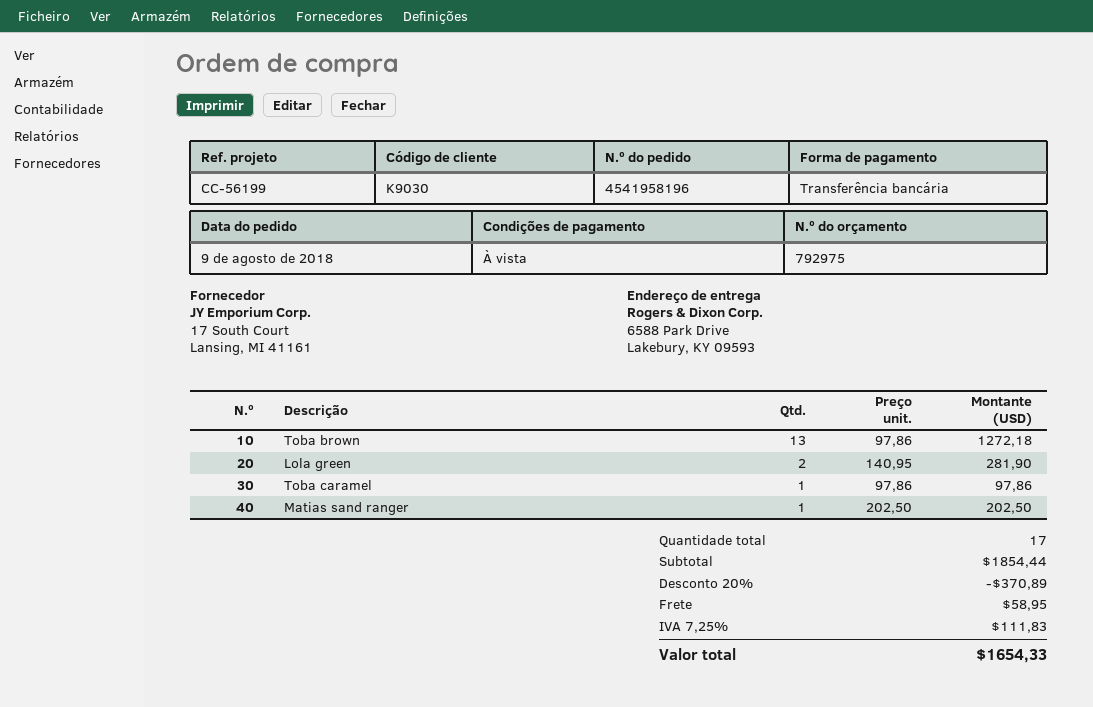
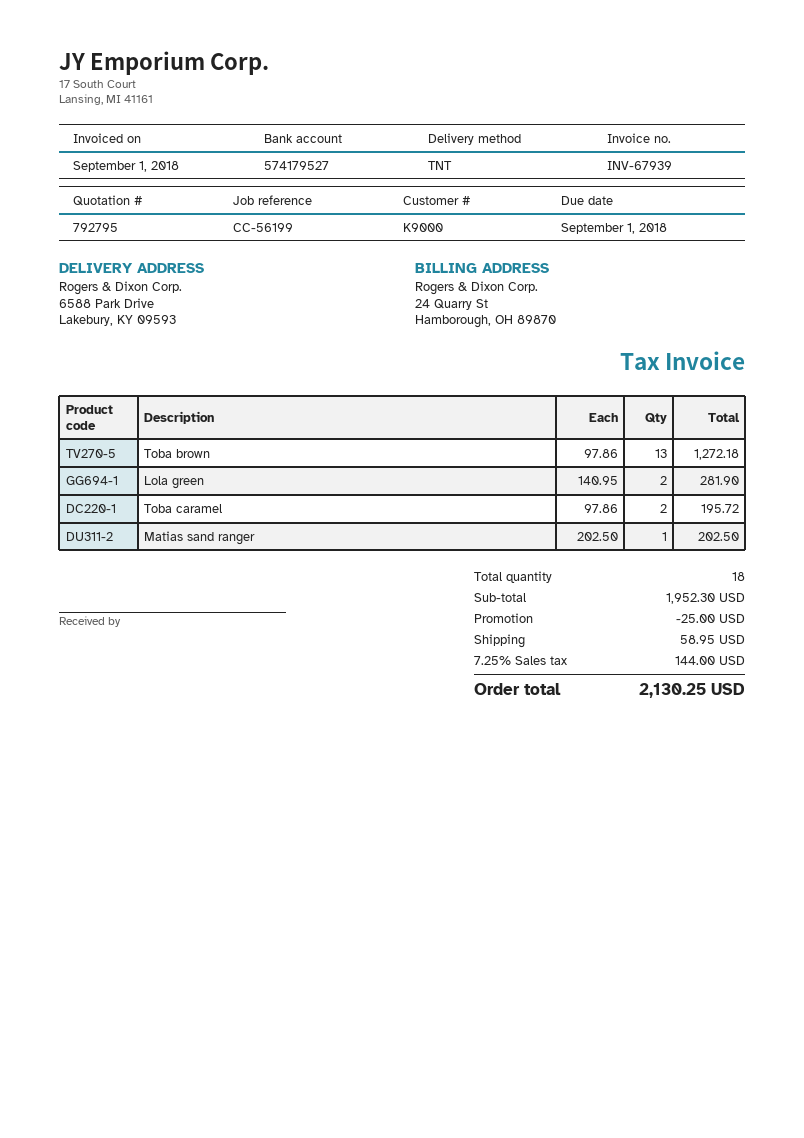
quote number: 792975 -> 792795
customer number: K9030 -> K9000
Toba caramel: 1 x 97.86 = 97.86 -> 2 x 97.86 = 195.72
total quantity: 17 -> 18
subtotal: 1854.44 -> 1952.30
discount: 370.89 -> 25.00
tax: 7.25% = 111.83 -> 7.25% = 144.00
total: 1654.33 -> 2130.25

